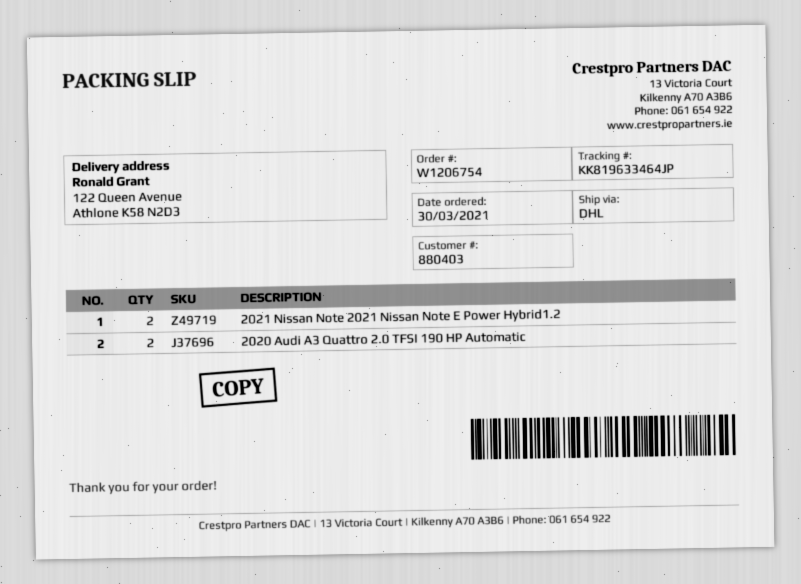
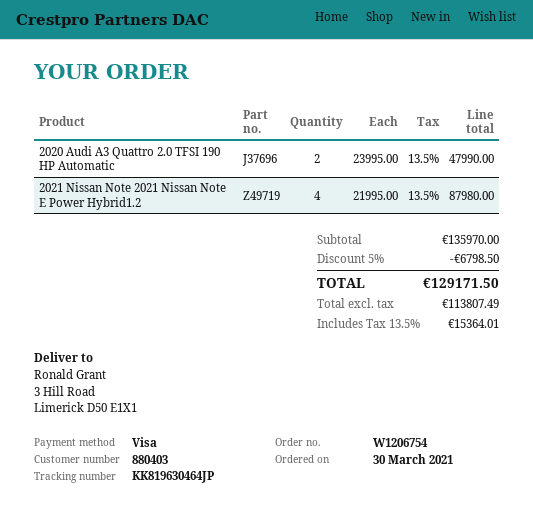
tracking number: KK819633464JP -> KK819630464JP
ship to: 122 Queen Avenue, Athlone K58 N2D3 -> 3 Hill Road, Limerick D50 E1X1
2021 Nissan Note 2021 Nissan Note E Power Hybrid1.2: 2 -> 4

